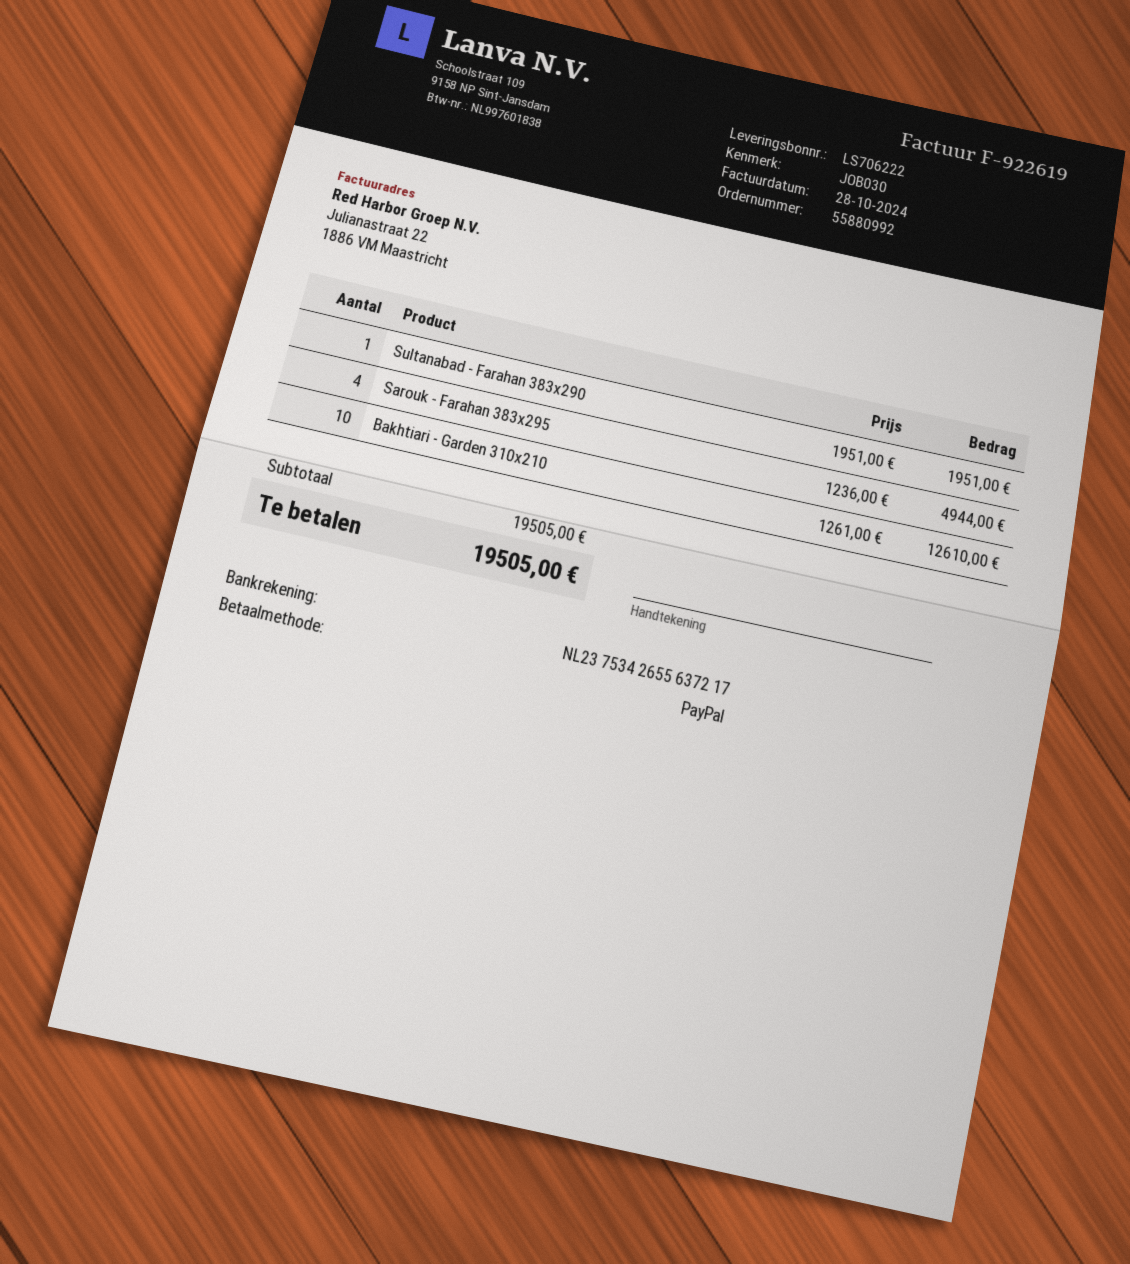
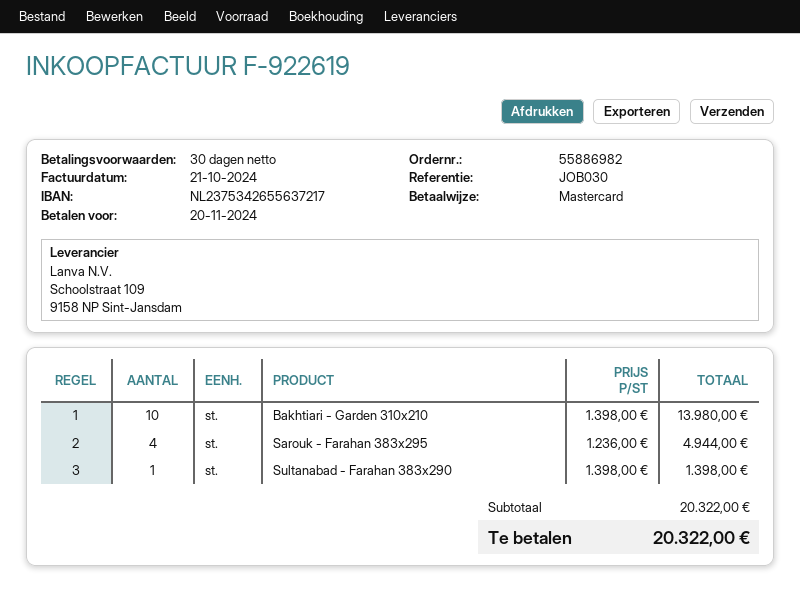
order number: 55880992 -> 55886982
invoice date: 2024-10-28 -> 2024-10-21
payment method: PayPal -> Mastercard
Sultanabad - Farahan 383x290: 1 x 1951.00 = 1951.00 -> 1 x 1398.00 = 1398.00
Bakhtiari - Garden 310x210: 10 x 1261.00 = 12610.00 -> 10 x 1398.00 = 13980.00
subtotal: 19505.00 -> 20322.00
total: 19505.00 -> 20322.00

